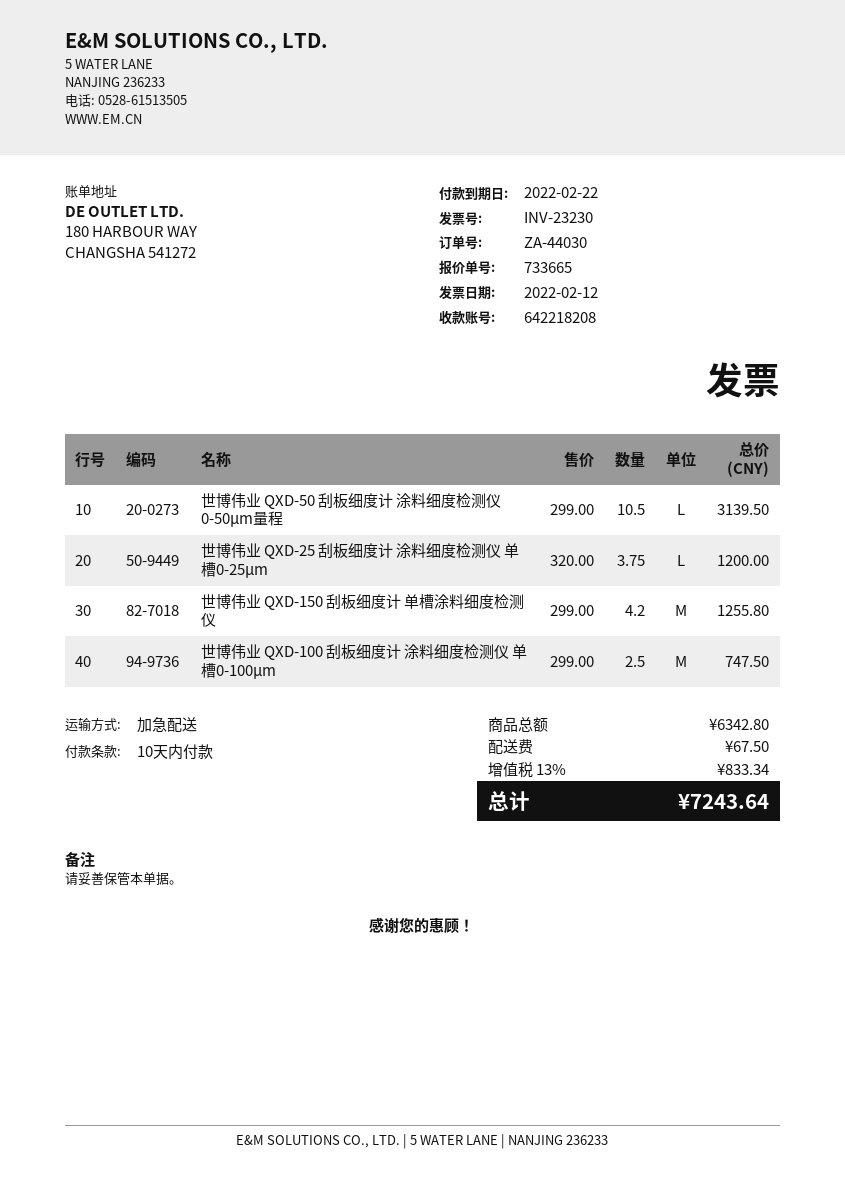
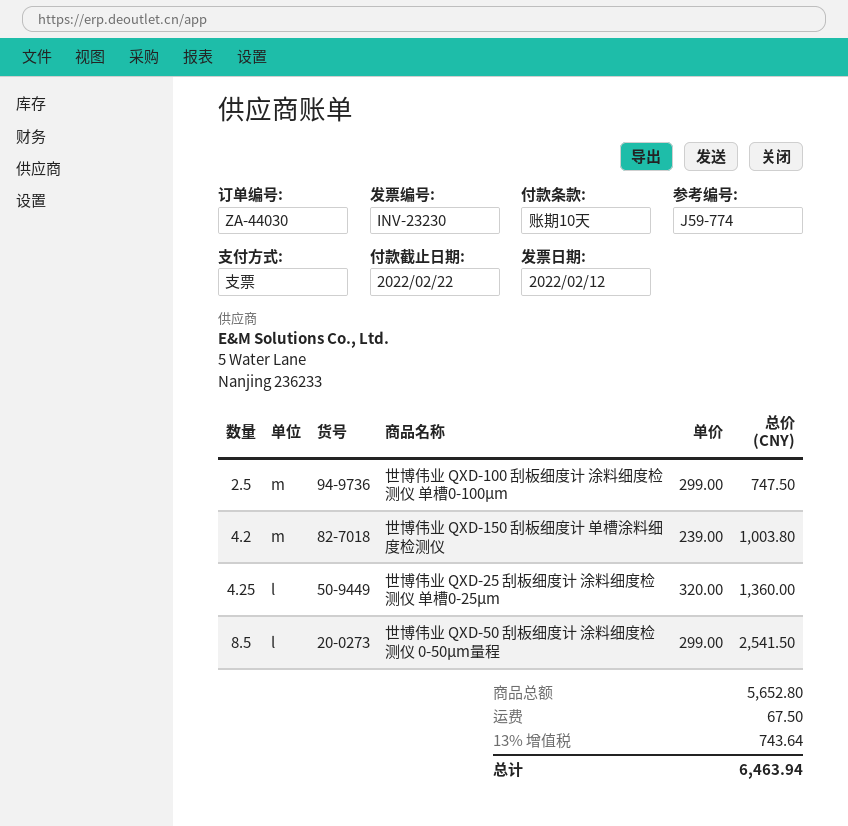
世博伟业 QXD-50 刮板细度计 涂料细度检测仪 0-50μm量程: 10.5 x 299.00 = 3139.50 -> 8.5 x 299.00 = 2541.50
世博伟业 QXD-25 刮板细度计 涂料细度检测仪 单槽0-25μm: 3.75 x 320.00 = 1200.00 -> 4.25 x 320.00 = 1360.00
世博伟业 QXD-150 刮板细度计 单槽涂料细度检测仪: 4.2 x 299.00 = 1255.80 -> 4.2 x 239.00 = 1003.80
subtotal: 6342.80 -> 5652.80
tax: 13% = 833.34 -> 13% = 743.64
total: 7243.64 -> 6463.94

